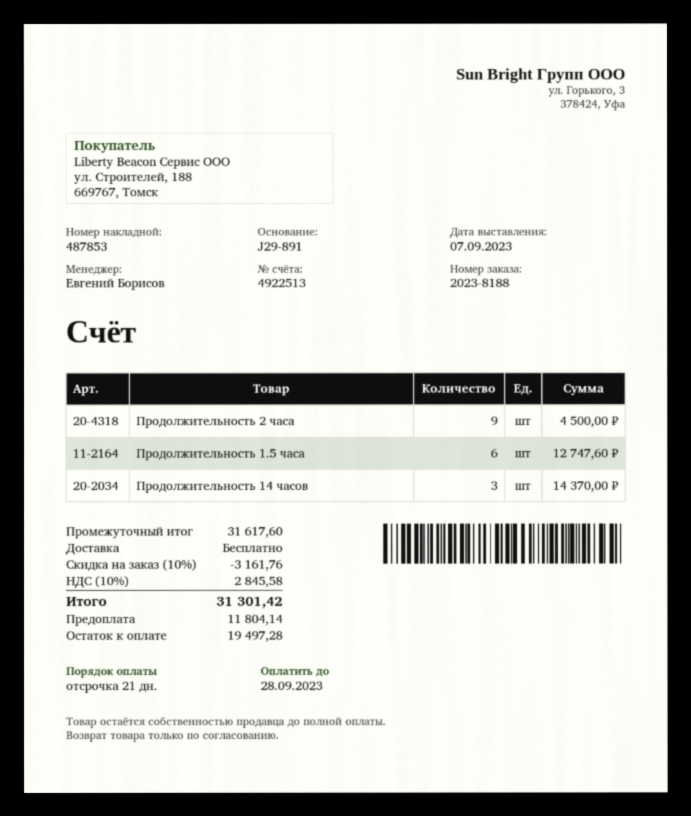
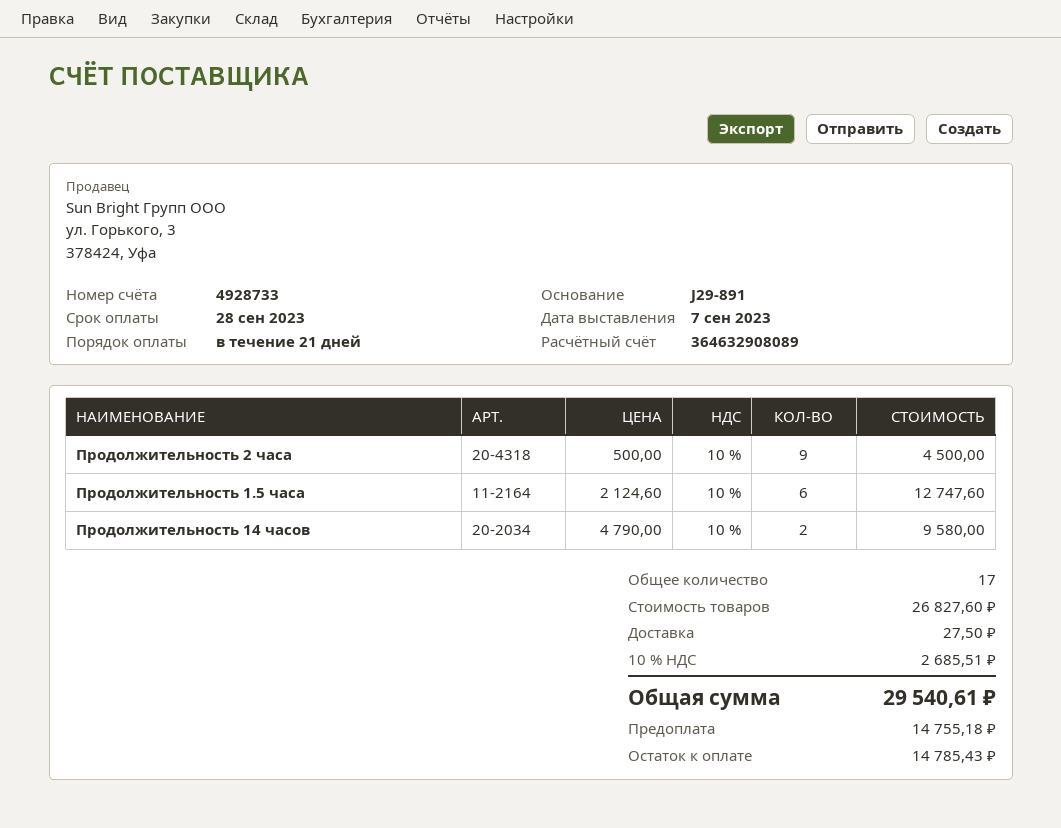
invoice number: 4922513 -> 4928733
Продолжительность 14 часов: 3 for 14370.00 -> 2 for 9580.00
subtotal: 31617.60 -> 26827.60
discount: 10% = 3161.76 -> none
shipping: 0.00 -> 27.50
tax: 10% = 2845.58 -> 10% = 2685.51
total: 31301.42 -> 29540.61
deposit: 11804.14 -> 14755.18
balance: 19497.28 -> 14785.43

